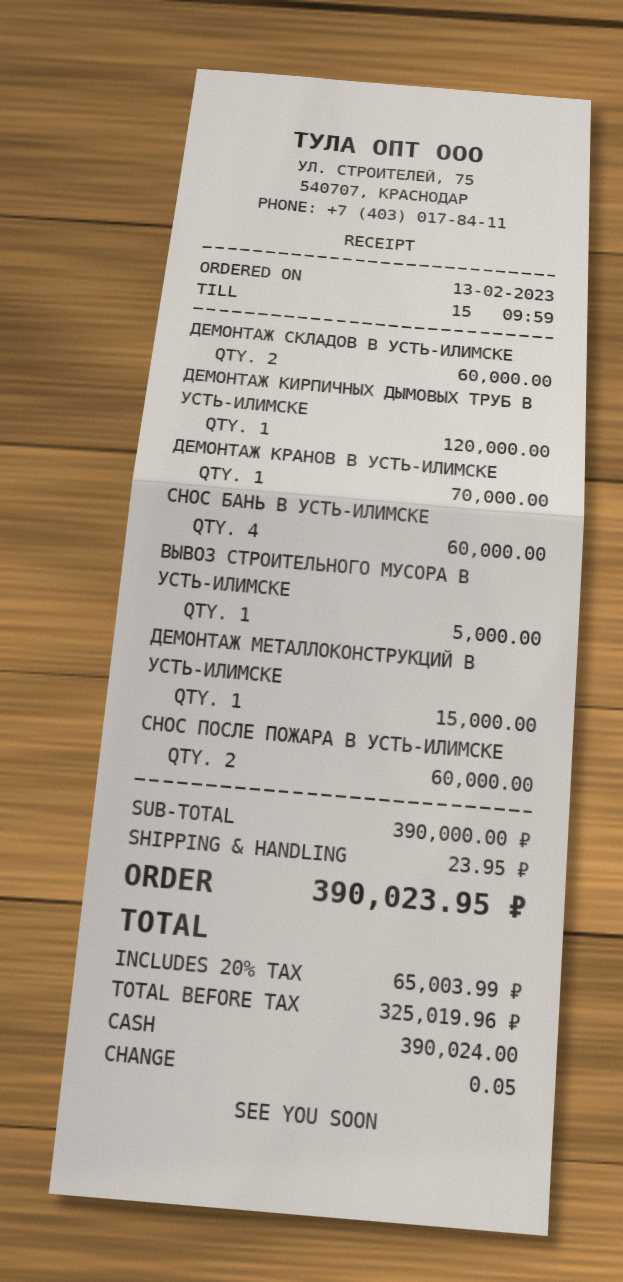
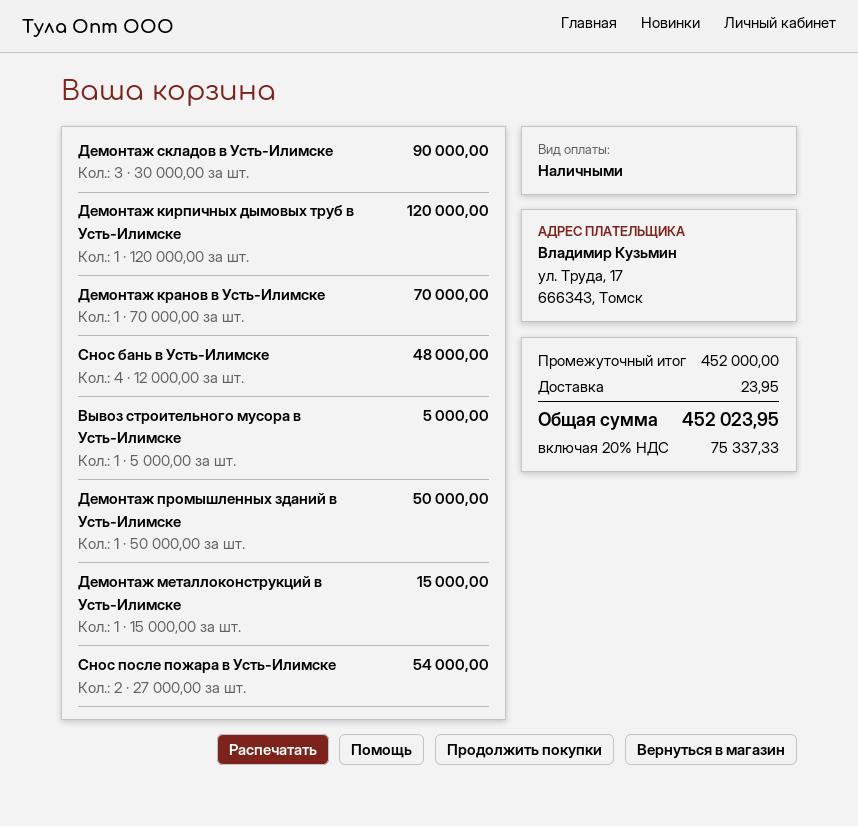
ДЕМОНТАЖ СКЛАДОВ В УСТЬ-ИЛИМСКЕ: 2 for 60000.00 -> 3 for 90000.00
СНОС БАНЬ В УСТЬ-ИЛИМСКЕ: 4 for 60000.00 -> 4 for 48000.00
СНОС ПОСЛЕ ПОЖАРА В УСТЬ-ИЛИМСКЕ: 2 for 60000.00 -> 2 for 54000.00
Демонтаж промышленных зданий в Усть-Илимске: none -> 1 for 50000.00
subtotal: 390000.00 -> 452000.00
tax: 20% = 65003.99 -> 20% = 75337.33
total: 390023.95 -> 452023.95

